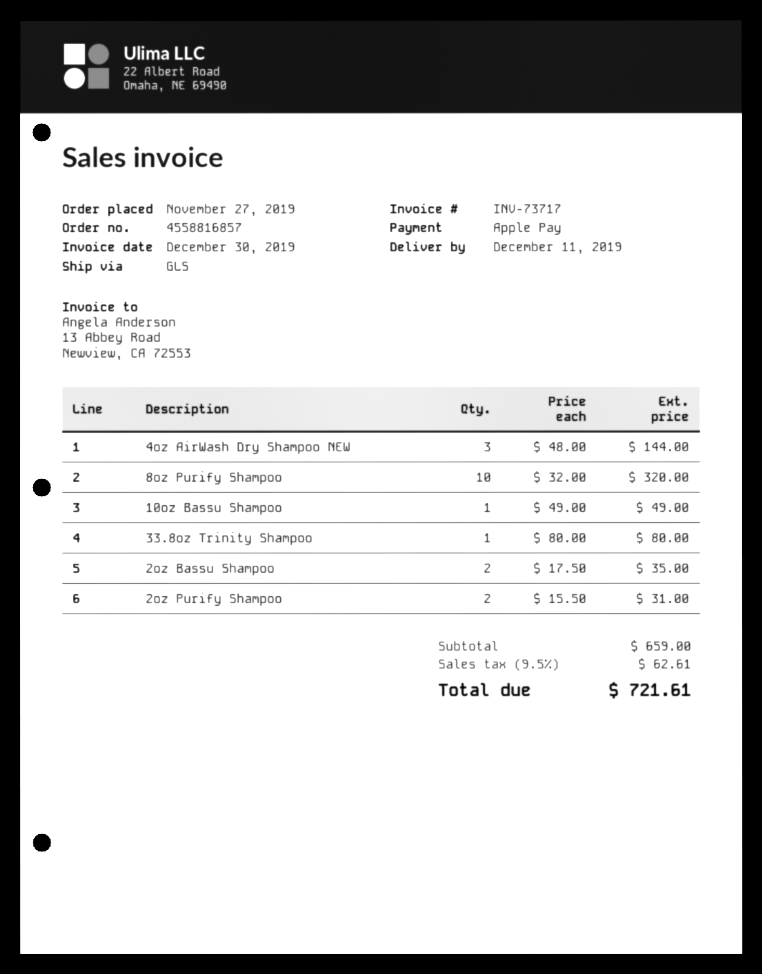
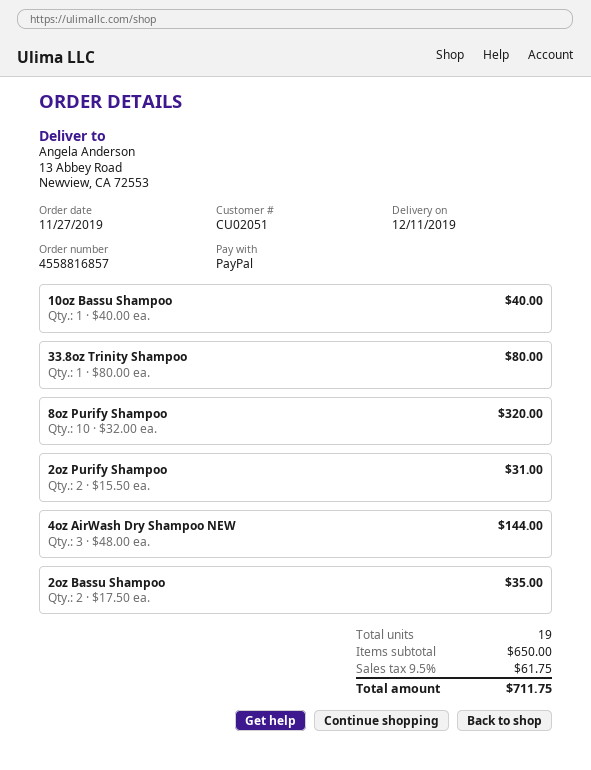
payment method: Apple Pay -> PayPal
10oz Bassu Shampoo: 1 x 49.00 = 49.00 -> 1 x 40.00 = 40.00
subtotal: 659.00 -> 650.00
tax: 9.5% = 62.61 -> 9.5% = 61.75
total: 721.61 -> 711.75

